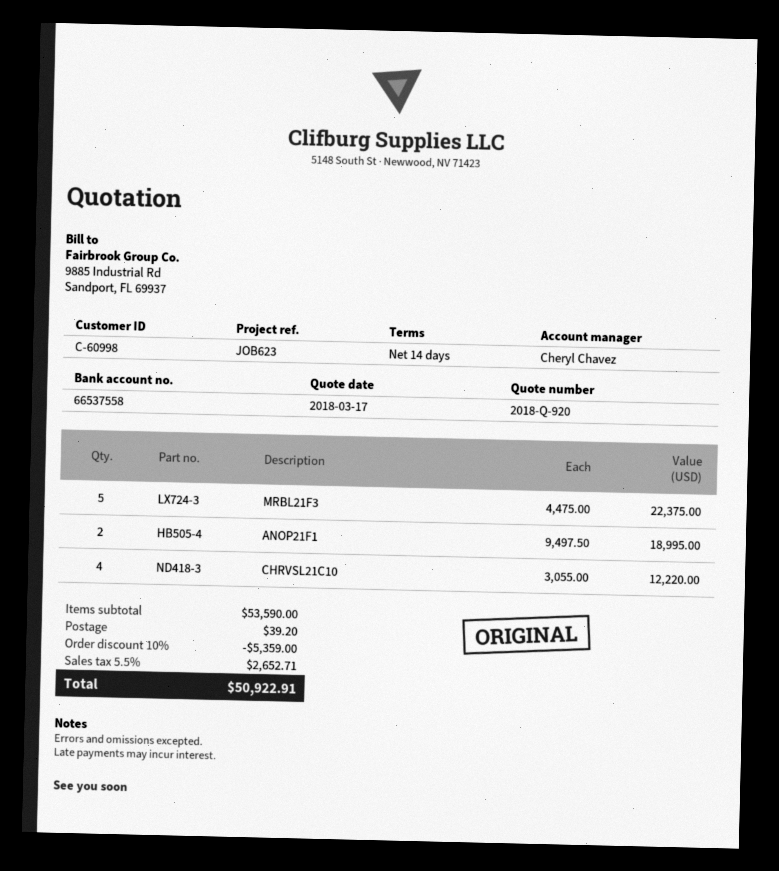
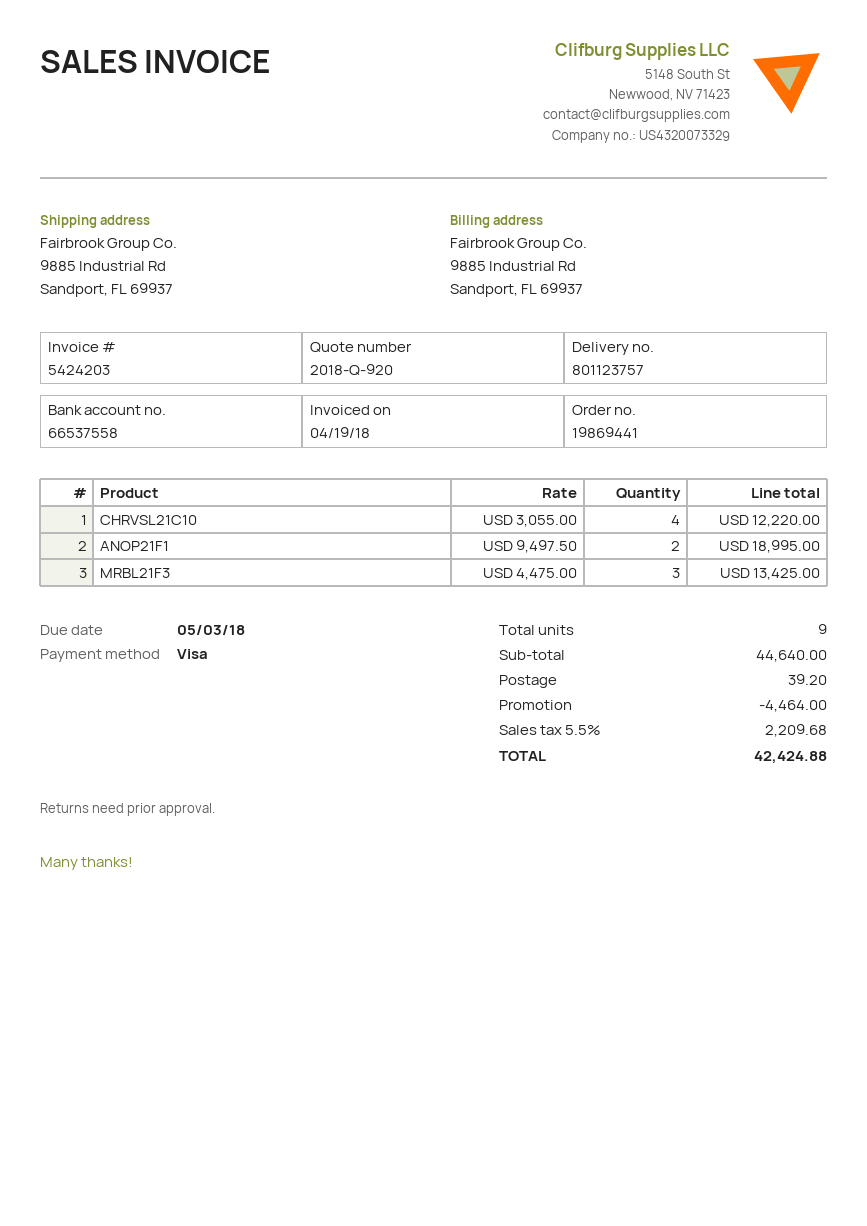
MRBL21F3: 5 x 4475.00 = 22375.00 -> 3 x 4475.00 = 13425.00
subtotal: 53590.00 -> 44640.00
discount: 5359.00 -> 4464.00
tax: 5.5% = 2652.71 -> 5.5% = 2209.68
total: 50922.91 -> 42424.88

